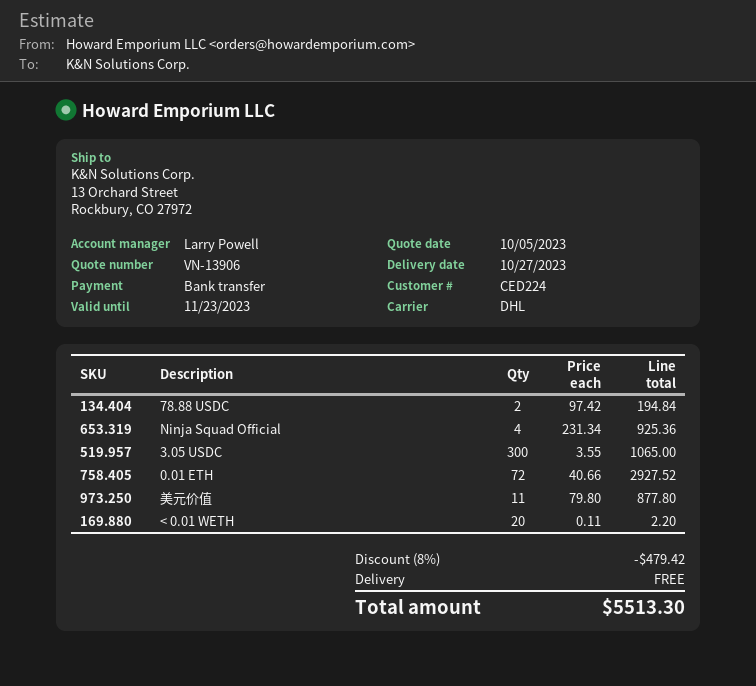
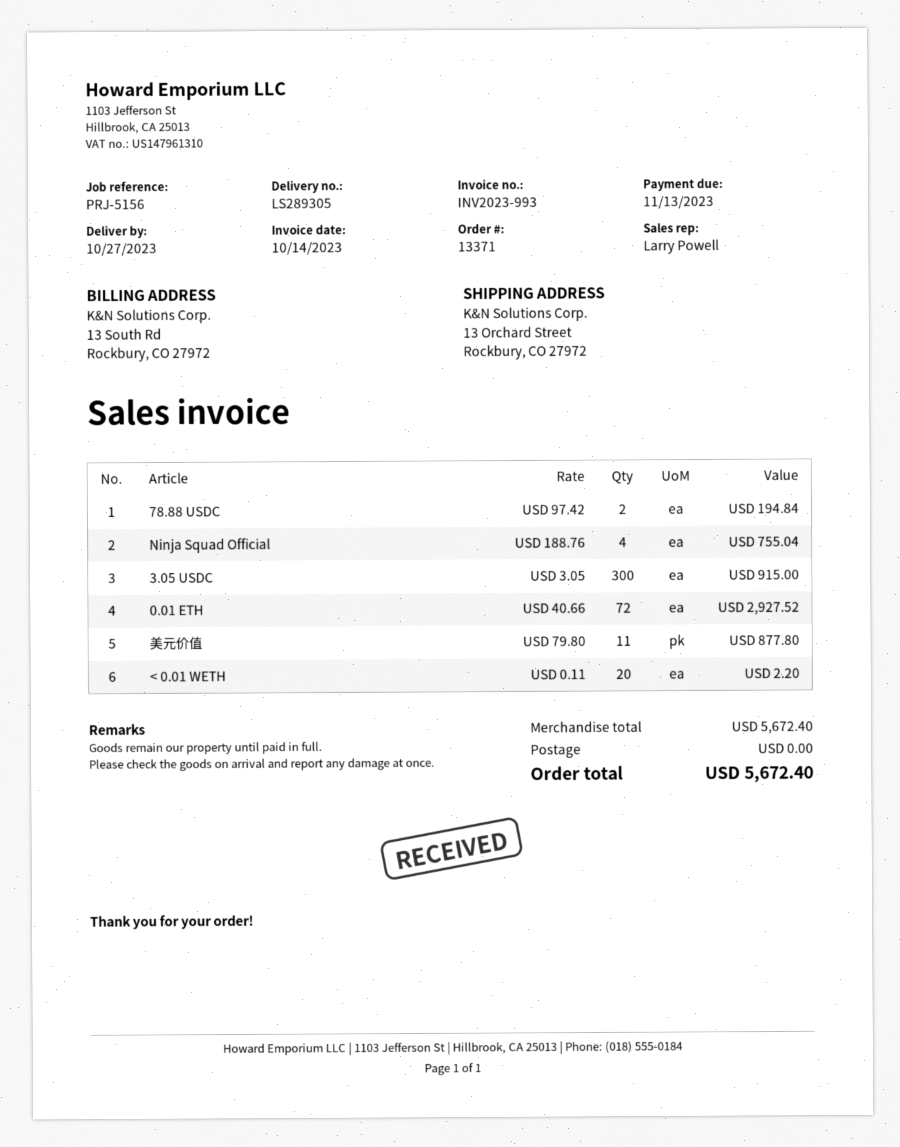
Ninja Squad Official: 4 x 231.34 = 925.36 -> 4 x 188.76 = 755.04
3.05 USDC: 300 x 3.55 = 1065.00 -> 300 x 3.05 = 915.00
discount: 8% = 479.42 -> none
total: 5513.30 -> 5672.40

